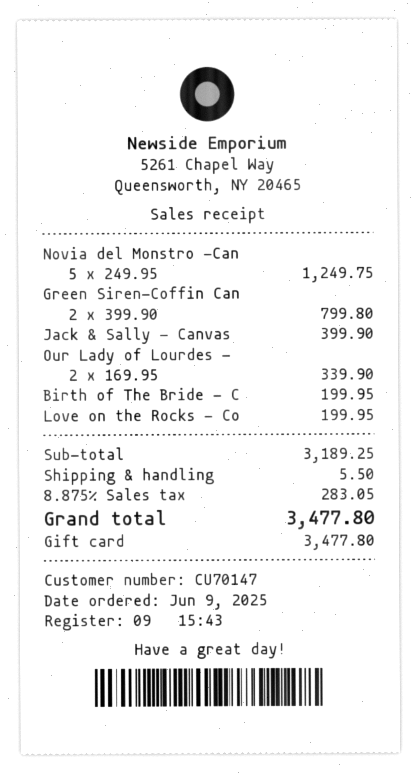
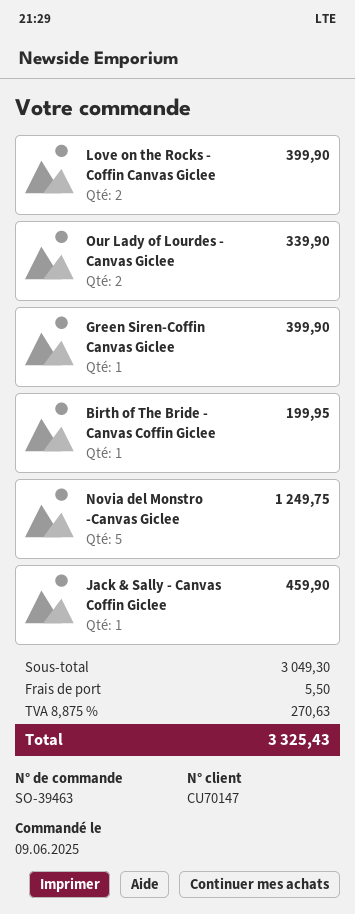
Green Siren-Coffin Can: 2 for 799.80 -> 1 for 399.90
Jack & Sally - Canvas: 1 for 399.90 -> 1 for 459.90
Love on the Rocks - Co: 1 for 199.95 -> 2 for 399.90
subtotal: 3189.25 -> 3049.30
tax: 8.875% = 283.05 -> 8.875% = 270.63
total: 3477.80 -> 3325.43

